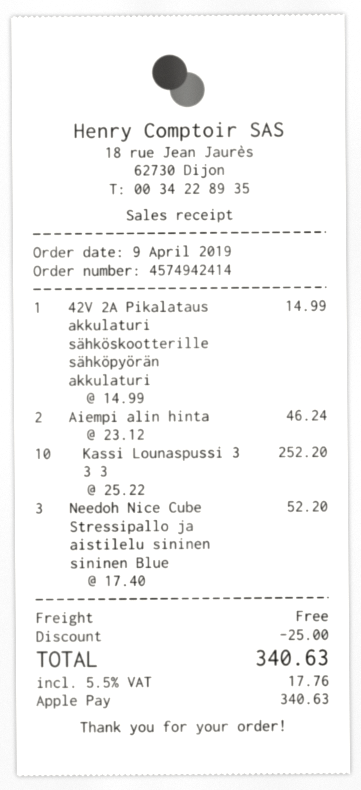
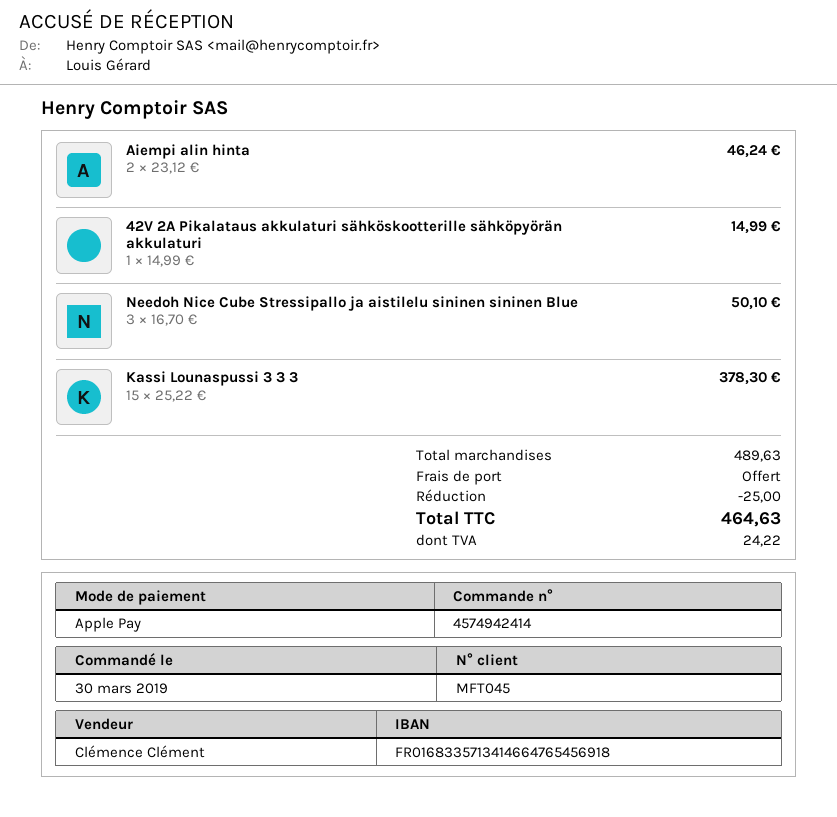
order date: 2019-04-09 -> 2019-03-30
Kassi Lounaspussi 3 3 3: 10 x 25.22 = 252.20 -> 15 x 25.22 = 378.30
Needoh Nice Cube Stressipallo ja aistilelu sininen sininen Blue: 3 x 17.40 = 52.20 -> 3 x 16.70 = 50.10
tax: 17.76 -> 24.22
total: 340.63 -> 464.63

